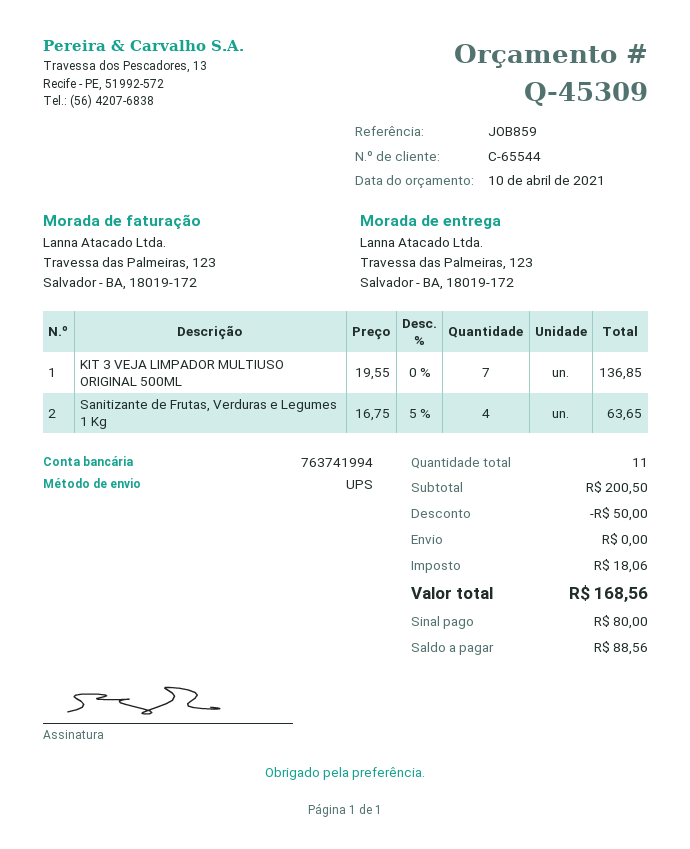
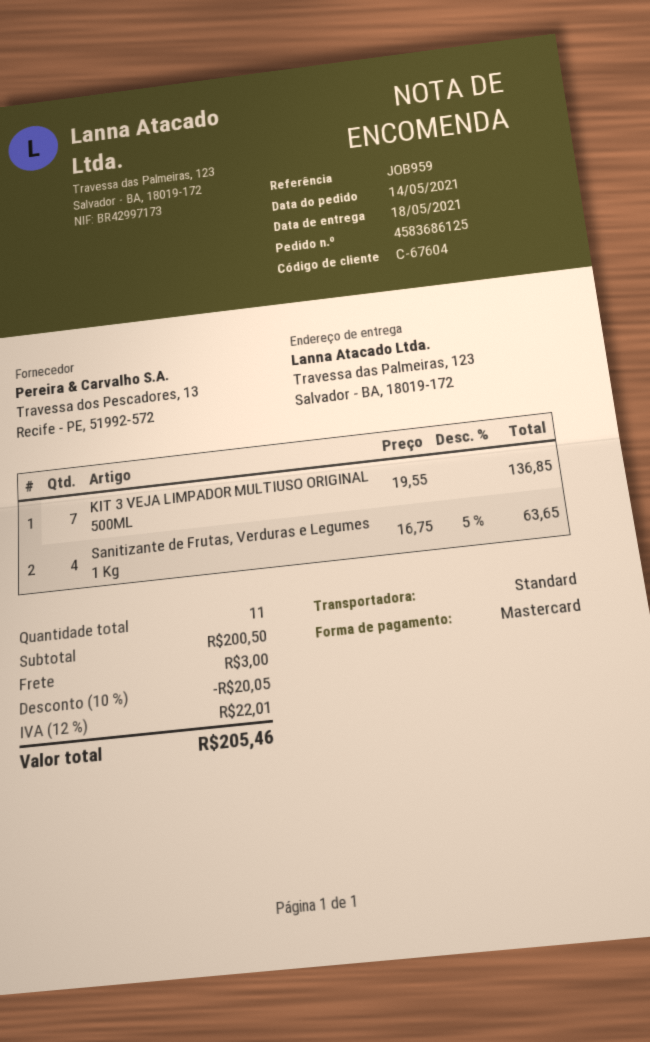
customer number: C-65544 -> C-67604
reference: JOB859 -> JOB959
shipping method: UPS -> standard
discount: 50.00 -> 20.05
shipping: 0.00 -> 3.00
tax: 18.06 -> 22.01
total: 168.56 -> 205.46

